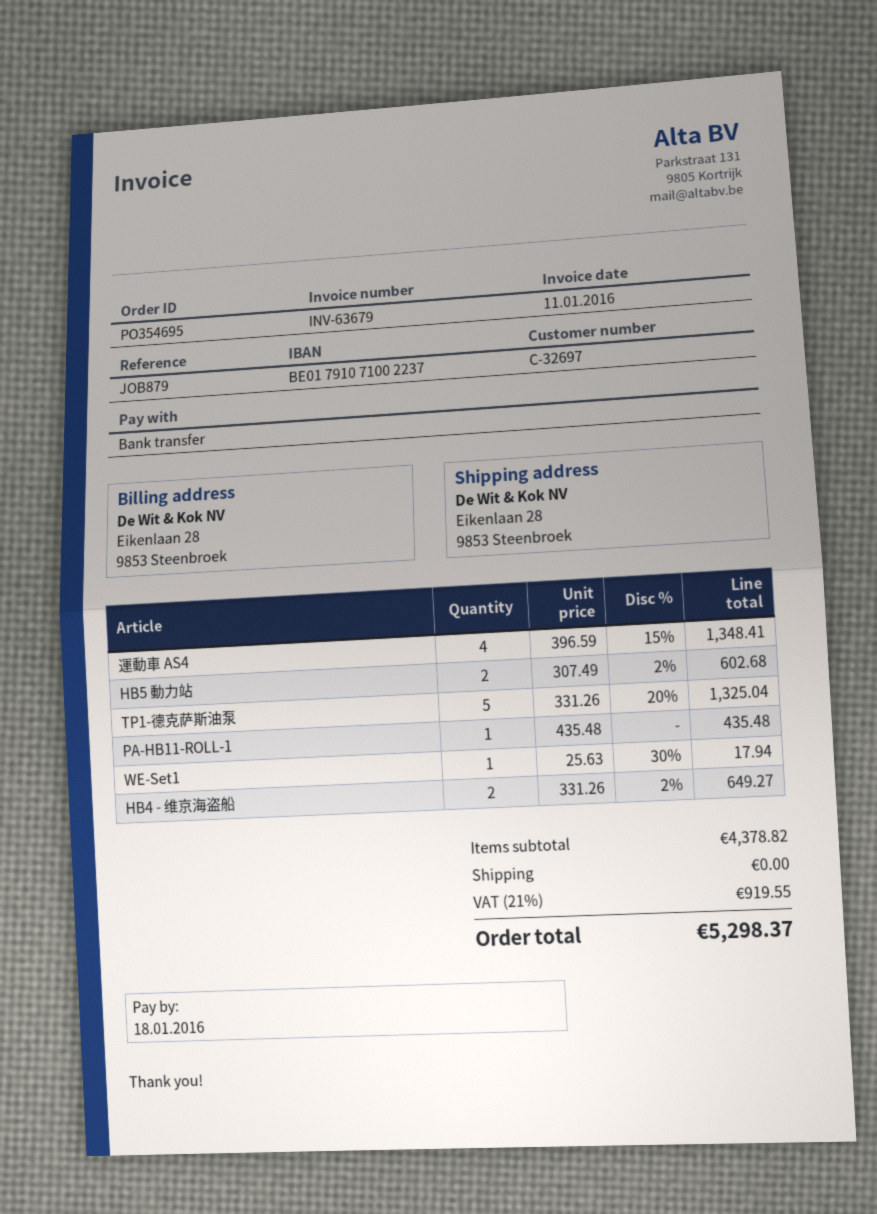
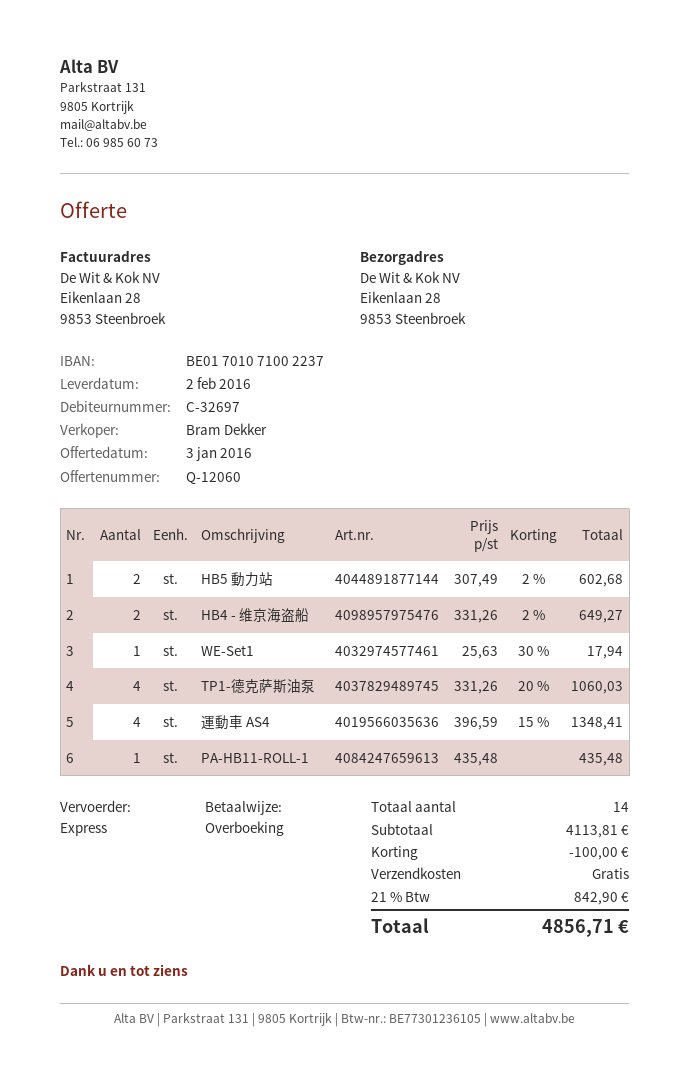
bank account: BE01791071002237 -> BE01701071002237
TP1-德克萨斯油泵: 5 x 331.26 - 20% = 1325.04 -> 4 x 331.26 - 20% = 1060.03
subtotal: 4378.82 -> 4113.81
discount: none -> 100.00
tax: 21% = 919.55 -> 21% = 842.90
total: 5298.37 -> 4856.71

